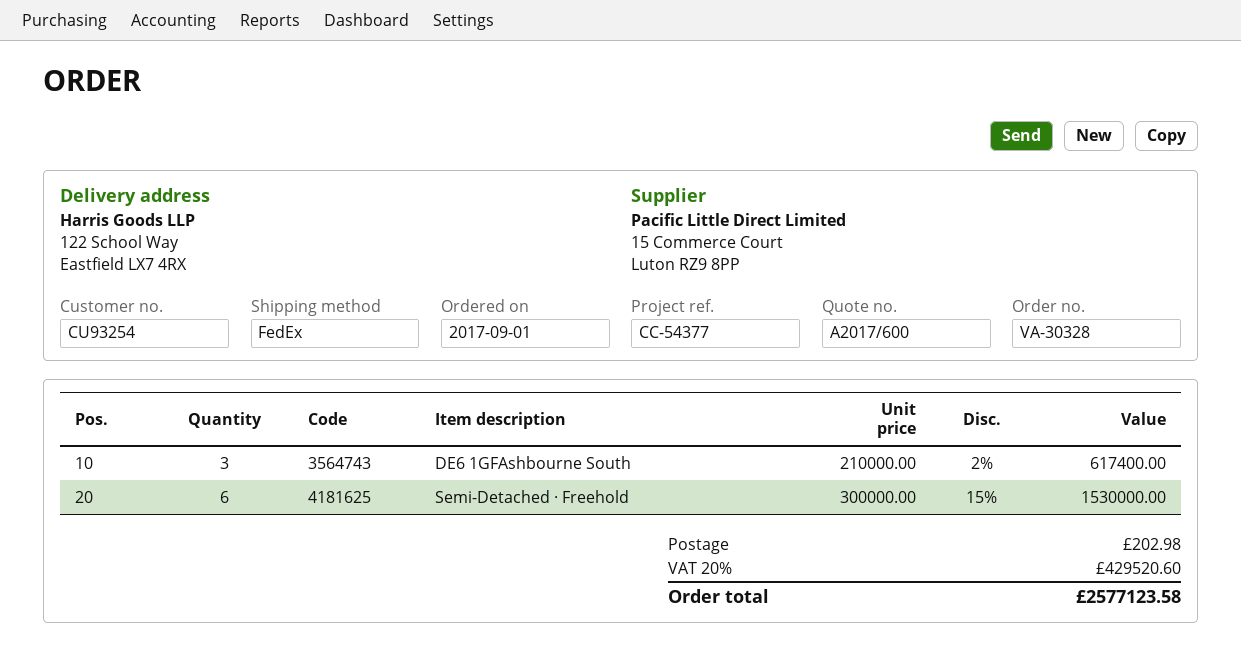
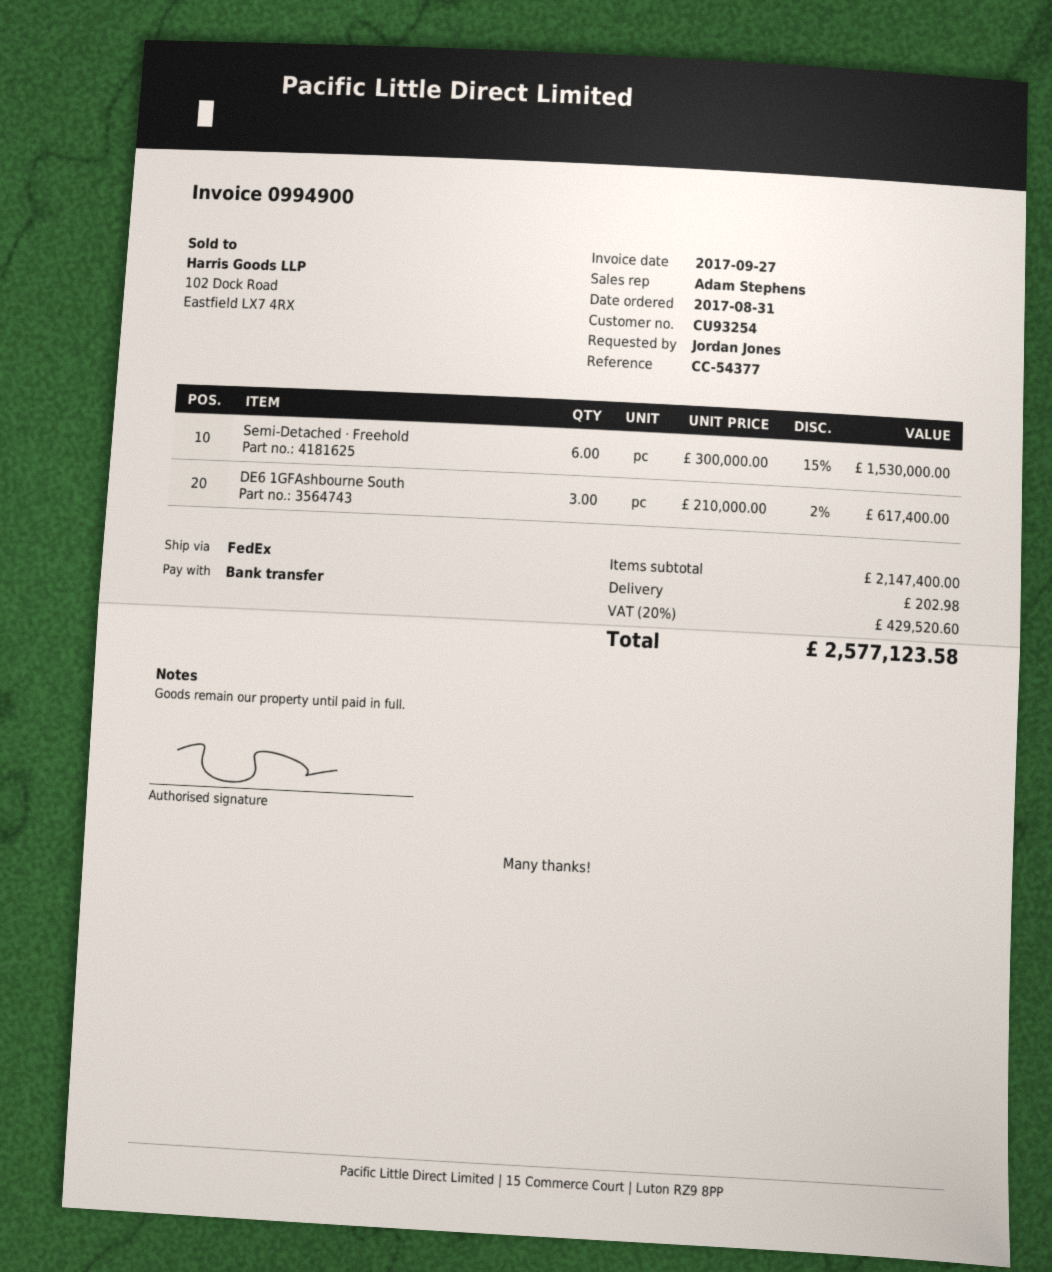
order date: 2017-09-01 -> 2017-08-31

